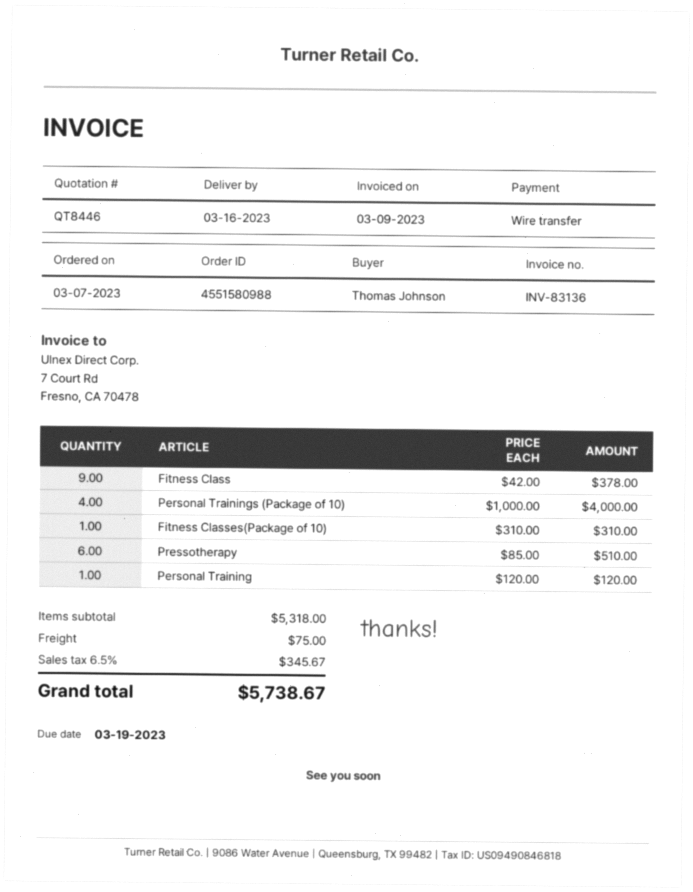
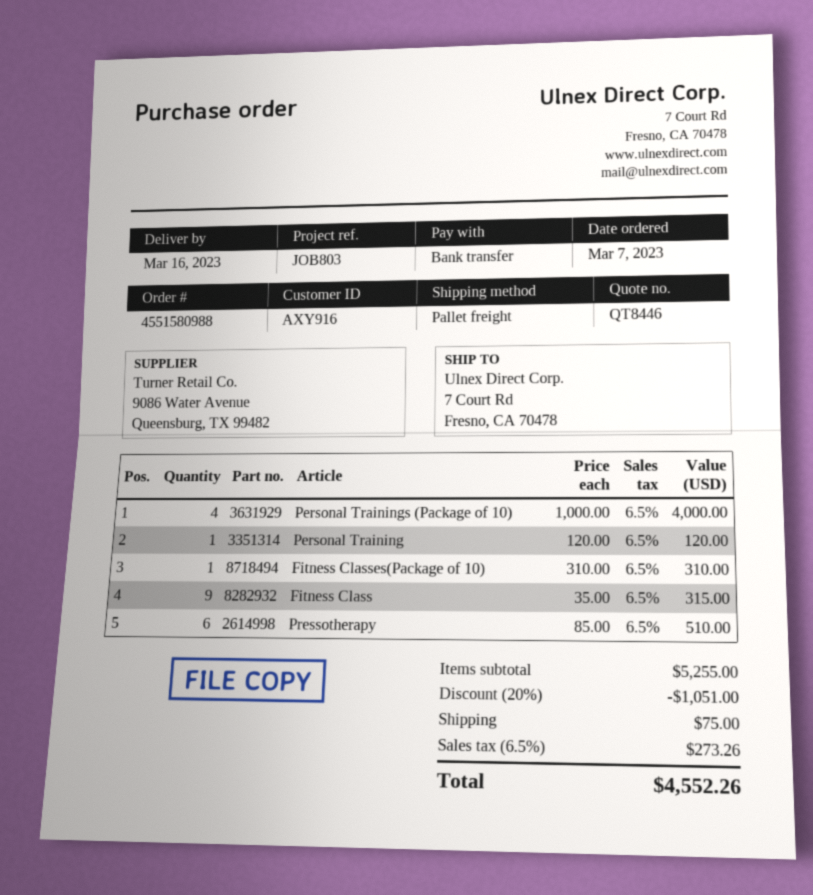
Fitness Class: 9 x 42.00 = 378.00 -> 9 x 35.00 = 315.00
subtotal: 5318.00 -> 5255.00
discount: none -> 20% = 1051.00
tax: 6.5% = 345.67 -> 6.5% = 273.26
total: 5738.67 -> 4552.26

